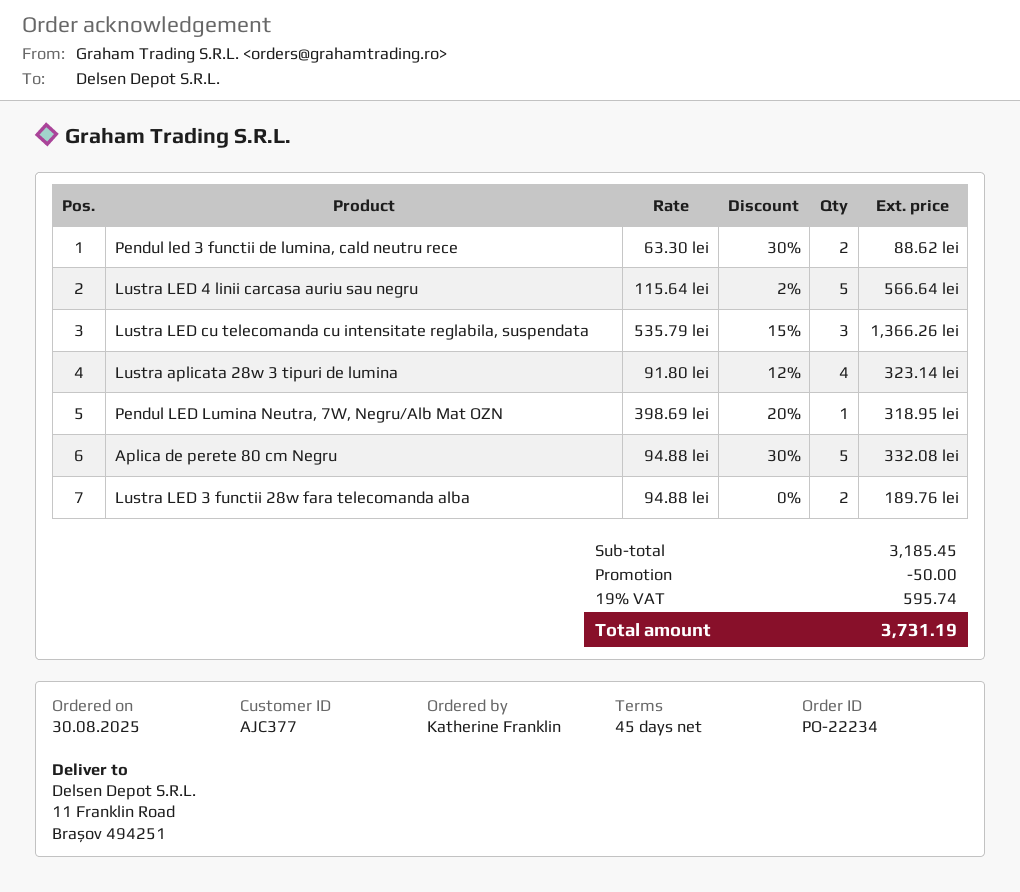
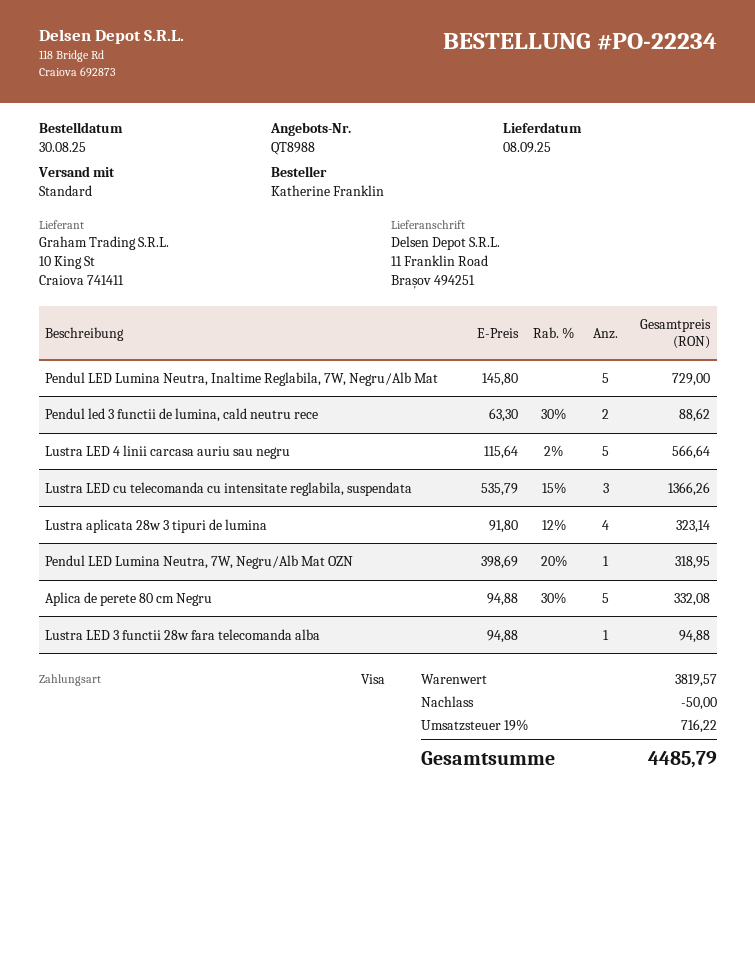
Lustra LED 3 functii 28w fara telecomanda alba: 2 x 94.88 = 189.76 -> 1 x 94.88 = 94.88
Pendul LED Lumina Neutra, Inaltime Reglabila, 7W, Negru/Alb Mat: none -> 5 x 145.80 = 729.00
subtotal: 3185.45 -> 3819.57
tax: 19% = 595.74 -> 19% = 716.22
total: 3731.19 -> 4485.79

